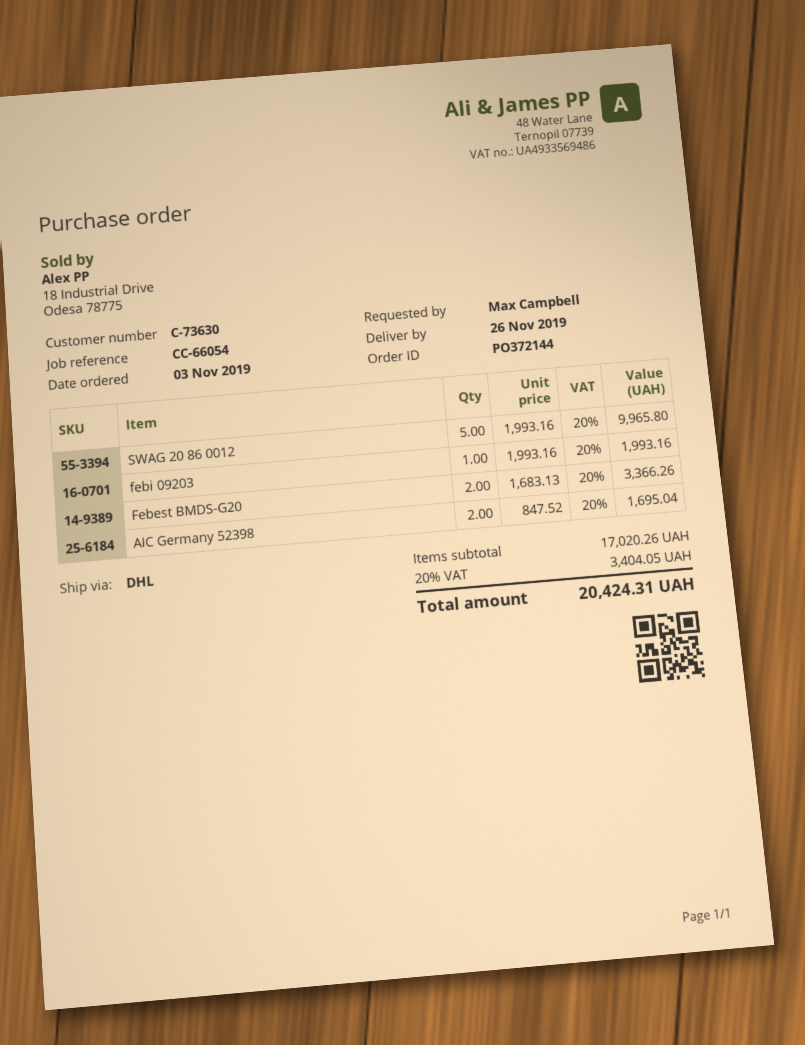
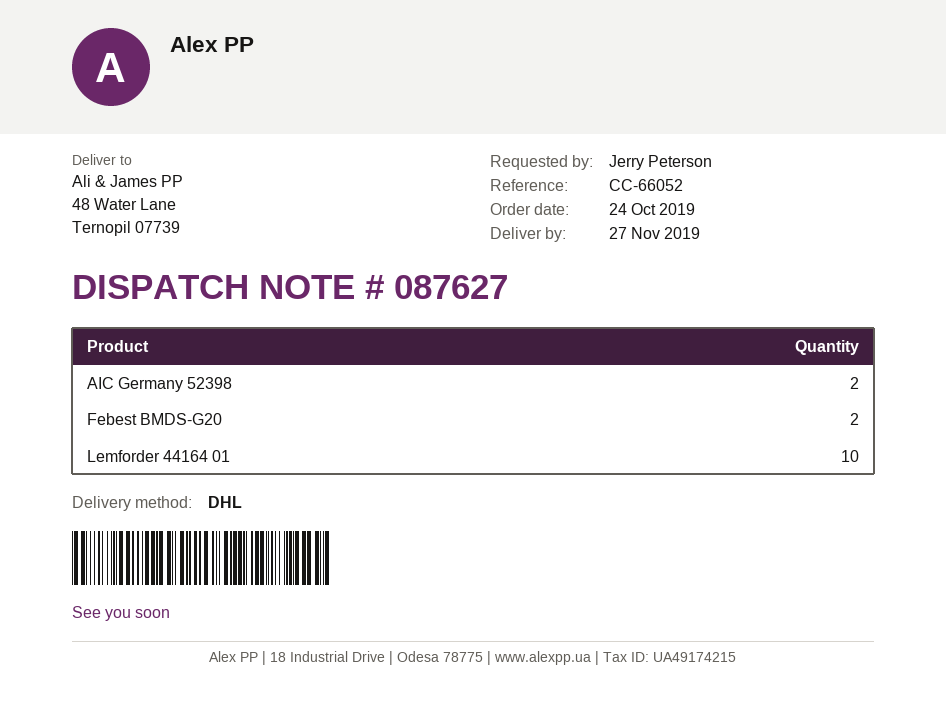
order date: 2019-11-03 -> 2019-10-24
delivery date: 2019-11-26 -> 2019-11-27
reference: CC-66054 -> CC-66052
ordered by: Max Campbell -> Jerry Peterson
SWAG 20 86 0012: 5 -> none
febi 09203: 1 -> none
Lemforder 44164 01: none -> 10

